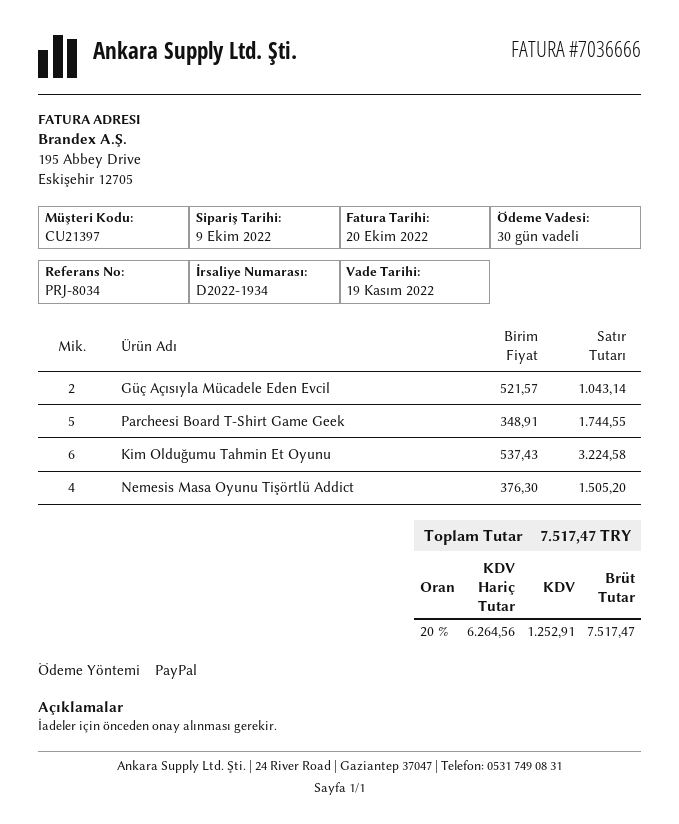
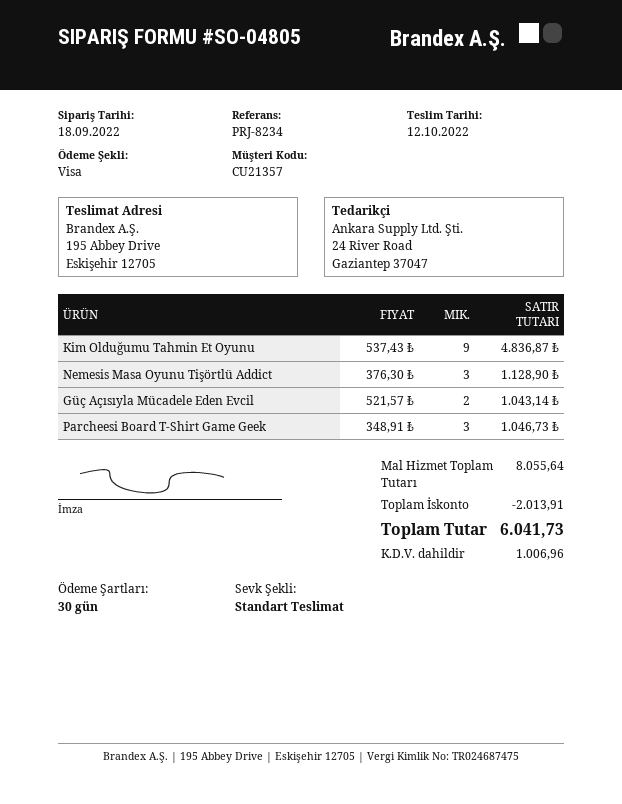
order date: 2022-10-09 -> 2022-09-18
customer number: CU21397 -> CU21357
reference: PRJ-8034 -> PRJ-8234
payment method: PayPal -> Visa
Parcheesi Board T-Shirt Game Geek: 5 x 348.91 = 1744.55 -> 3 x 348.91 = 1046.73
Kim Olduğumu Tahmin Et Oyunu: 6 x 537.43 = 3224.58 -> 9 x 537.43 = 4836.87
Nemesis Masa Oyunu Tişörtlü Addict: 4 x 376.30 = 1505.20 -> 3 x 376.30 = 1128.90
discount: none -> 2013.91
tax: 1252.91 -> 1006.96
total: 7517.47 -> 6041.73

